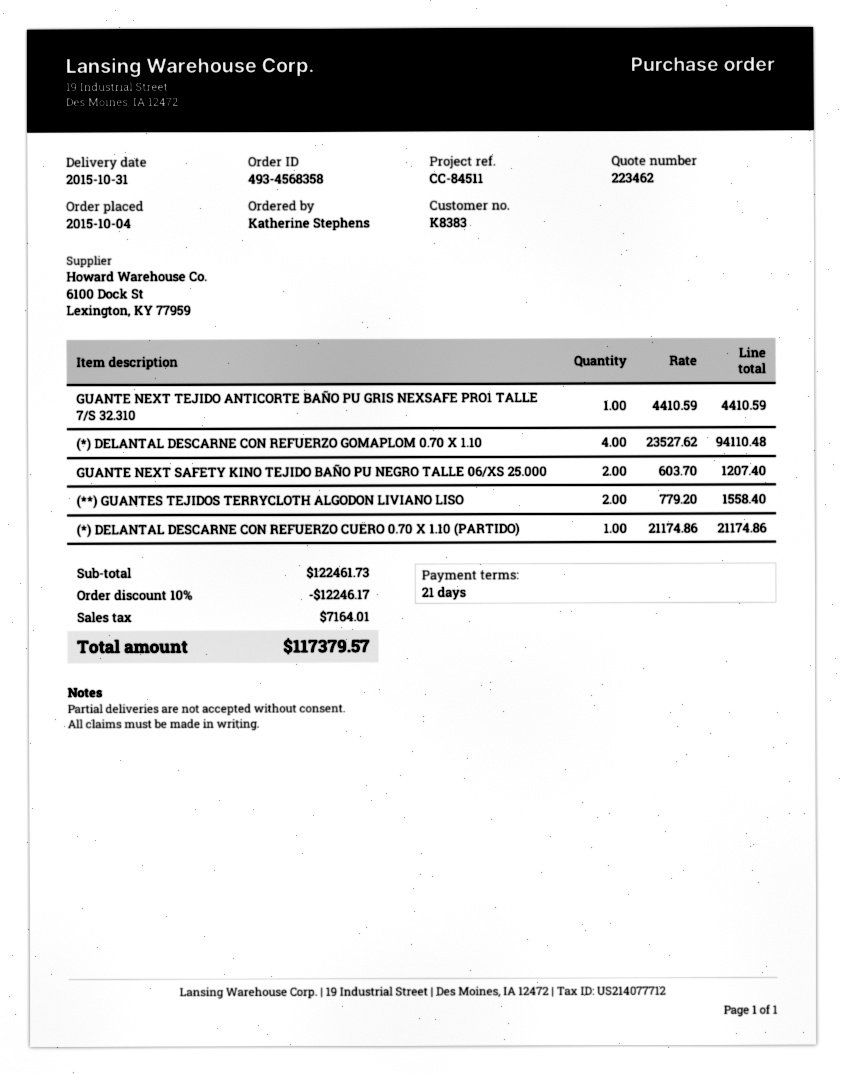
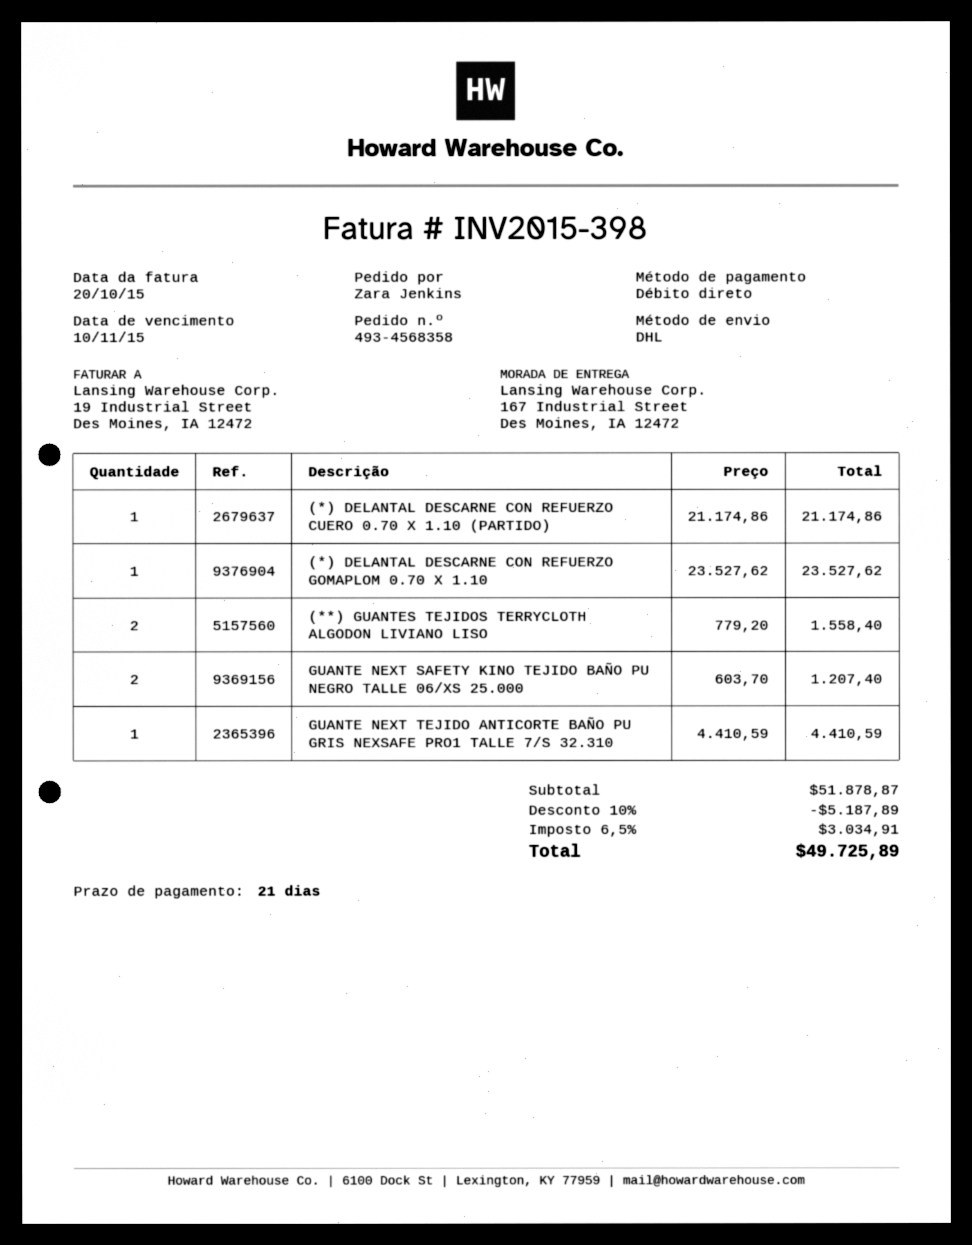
ordered by: Katherine Stephens -> Zara Jenkins
(*) DELANTAL DESCARNE CON REFUERZO GOMAPLOM 0.70 X 1.10: 4 x 23527.62 = 94110.48 -> 1 x 23527.62 = 23527.62
subtotal: 122461.73 -> 51878.87
discount: 10% = 12246.17 -> 10% = 5187.89
tax: 7164.01 -> 3034.91
total: 117379.57 -> 49725.89

